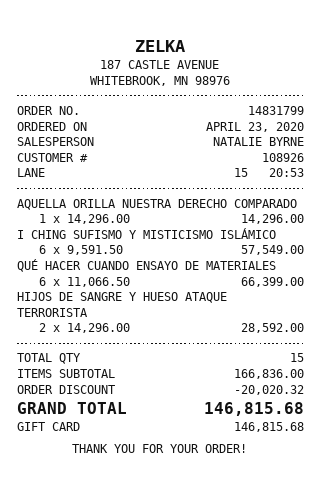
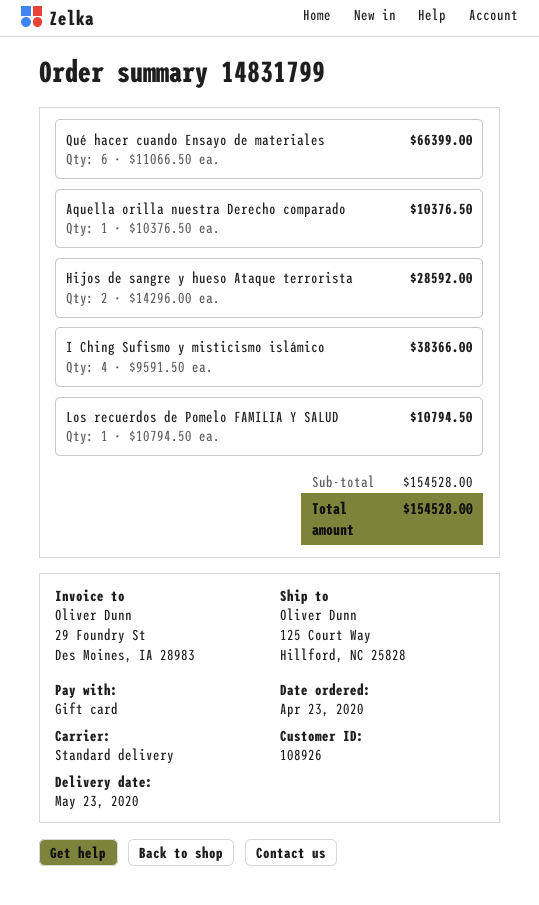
AQUELLA ORILLA NUESTRA DERECHO COMPARADO: 1 x 14296.00 = 14296.00 -> 1 x 10376.50 = 10376.50
I CHING SUFISMO Y MISTICISMO ISLÁMICO: 6 x 9591.50 = 57549.00 -> 4 x 9591.50 = 38366.00
Los recuerdos de Pomelo FAMILIA Y SALUD: none -> 1 x 10794.50 = 10794.50
subtotal: 166836.00 -> 154528.00
discount: 20020.32 -> none
total: 146815.68 -> 154528.00

